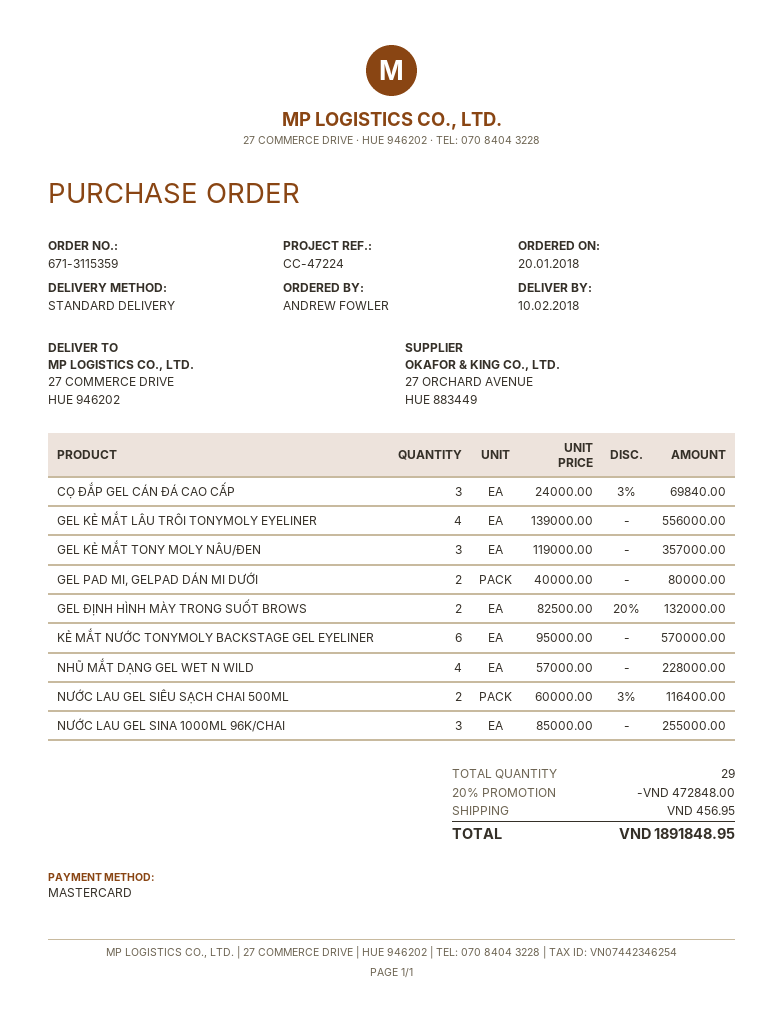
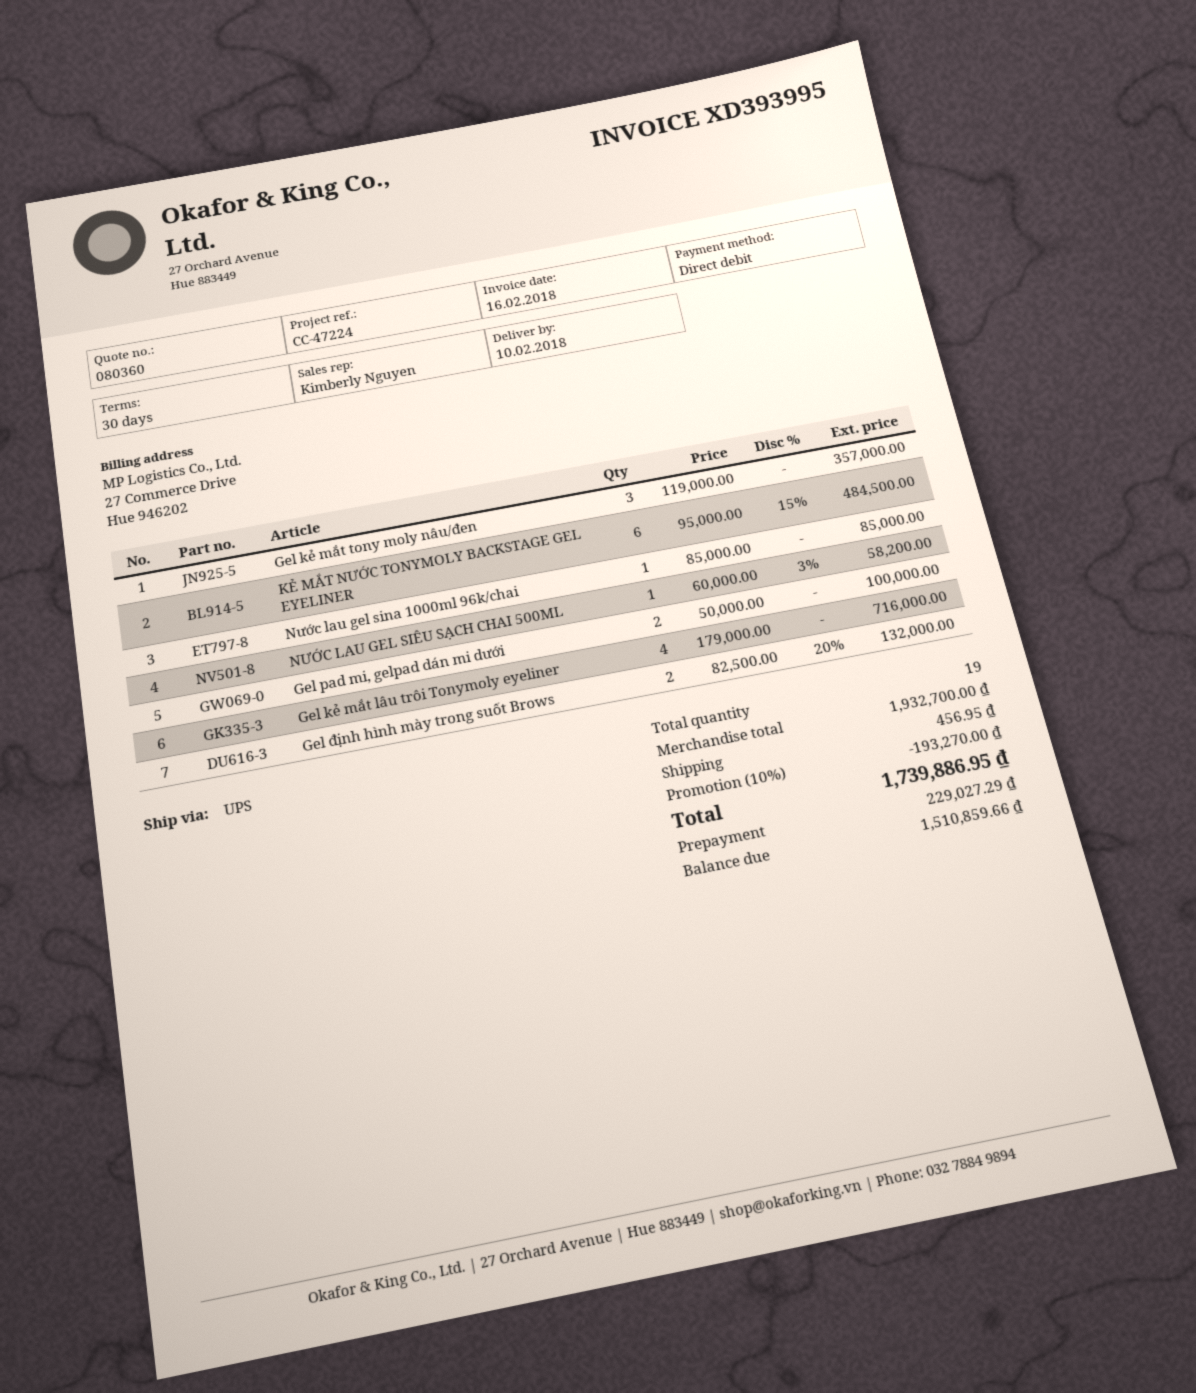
payment method: Mastercard -> direct debit
shipping method: standard -> UPS
CỌ ĐẮP GEL CÁN ĐÁ CAO CẤP: 3 x 24000.00 - 3% = 69840.00 -> none
GEL KẺ MẮT LÂU TRÔI TONYMOLY EYELINER: 4 x 139000.00 = 556000.00 -> 4 x 179000.00 = 716000.00
GEL PAD MI, GELPAD DÁN MI DƯỚI: 2 x 40000.00 = 80000.00 -> 2 x 50000.00 = 100000.00
KẺ MẮT NƯỚC TONYMOLY BACKSTAGE GEL EYELINER: 6 x 95000.00 = 570000.00 -> 6 x 95000.00 - 15% = 484500.00
NHŨ MẮT DẠNG GEL WET N WILD: 4 x 57000.00 = 228000.00 -> none
NƯỚC LAU GEL SIÊU SẠCH CHAI 500ML: 2 x 60000.00 - 3% = 116400.00 -> 1 x 60000.00 - 3% = 58200.00
NƯỚC LAU GEL SINA 1000ML 96K/CHAI: 3 x 85000.00 = 255000.00 -> 1 x 85000.00 = 85000.00
total quantity: 29 -> 19
discount: 20% = 472848.00 -> 10% = 193270.00
total: 1891848.95 -> 1739886.95

